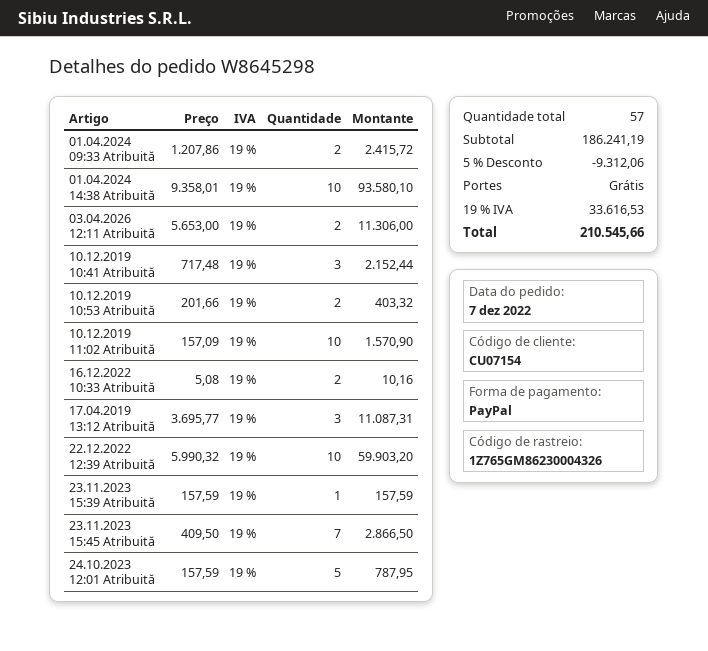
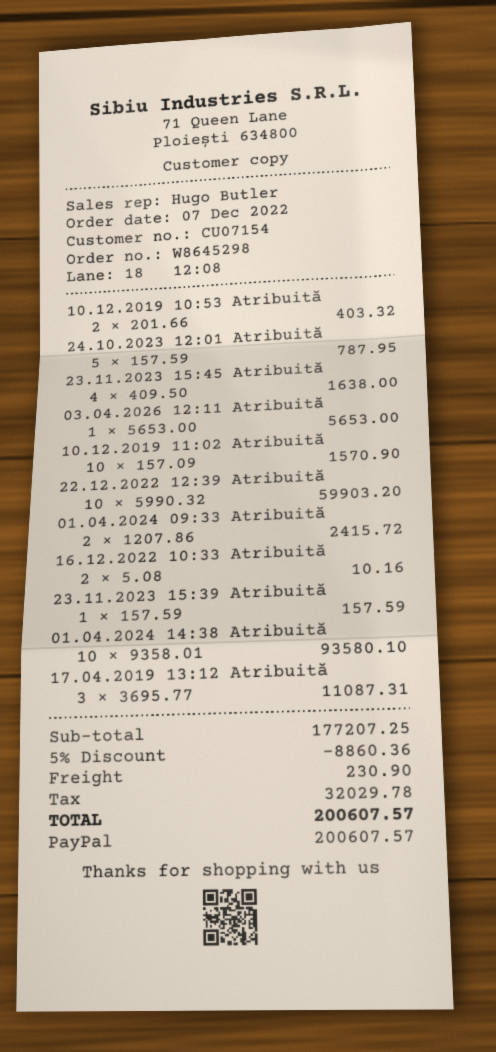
03.04.2026 12:11 Atribuită: 2 x 5653.00 = 11306.00 -> 1 x 5653.00 = 5653.00
10.12.2019 10:41 Atribuită: 3 x 717.48 = 2152.44 -> none
23.11.2023 15:45 Atribuită: 7 x 409.50 = 2866.50 -> 4 x 409.50 = 1638.00
subtotal: 186241.19 -> 177207.25
discount: 5% = 9312.06 -> 5% = 8860.36
shipping: 0.00 -> 230.90
tax: 33616.53 -> 32029.78
total: 210545.66 -> 200607.57

